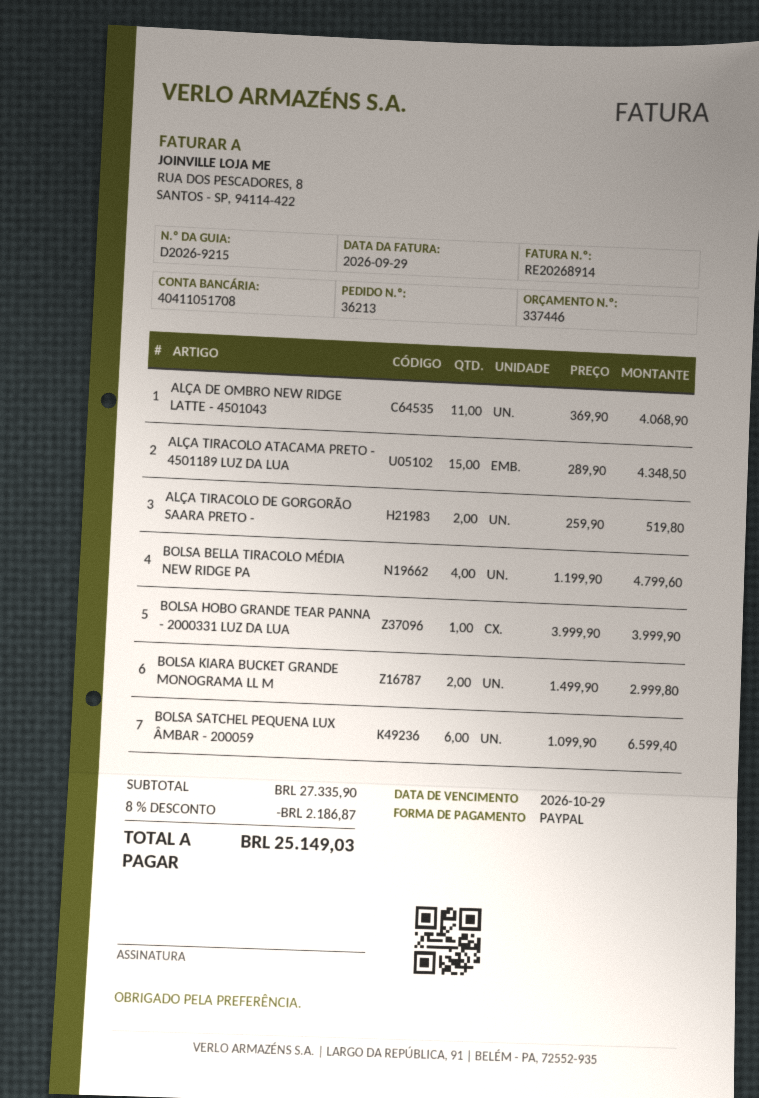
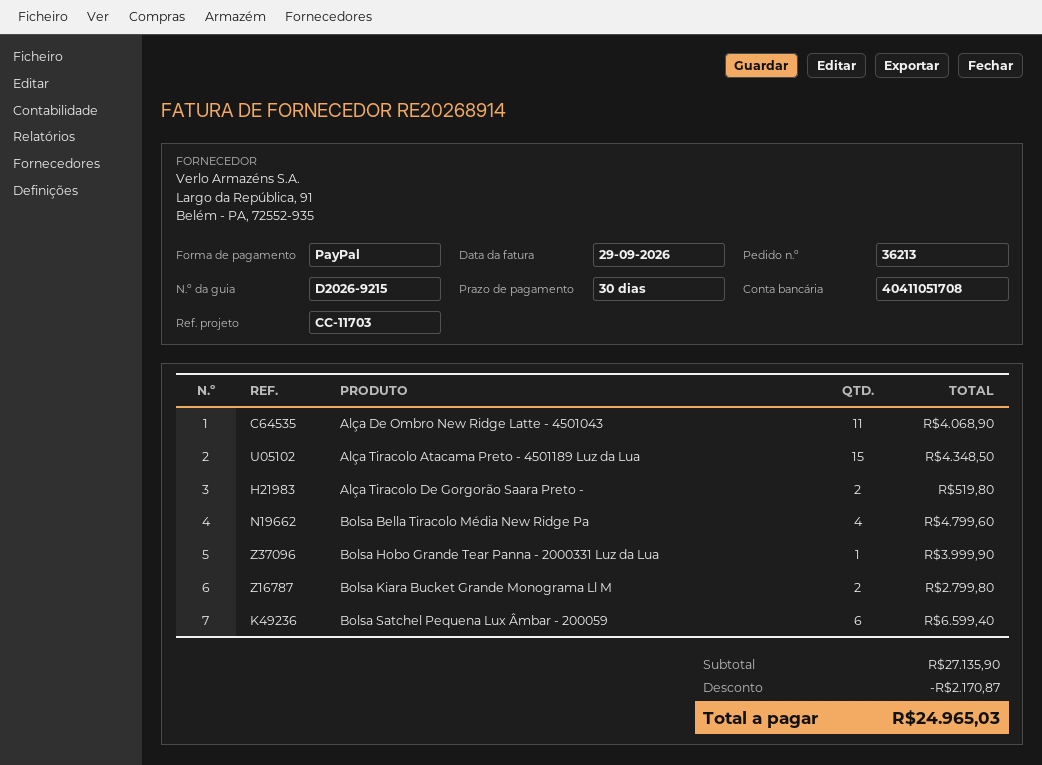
BOLSA KIARA BUCKET GRANDE MONOGRAMA LL M: 2 for 2999.80 -> 2 for 2799.80
subtotal: 27335.90 -> 27135.90
discount: 2186.87 -> 2170.87
total: 25149.03 -> 24965.03

